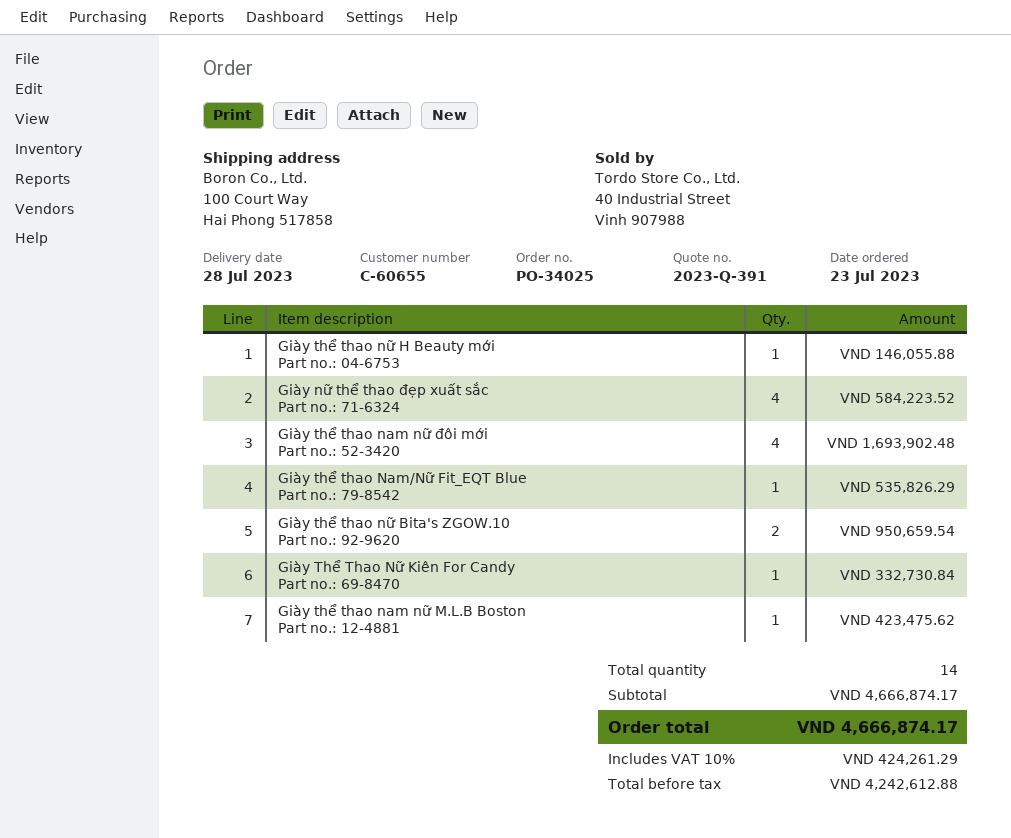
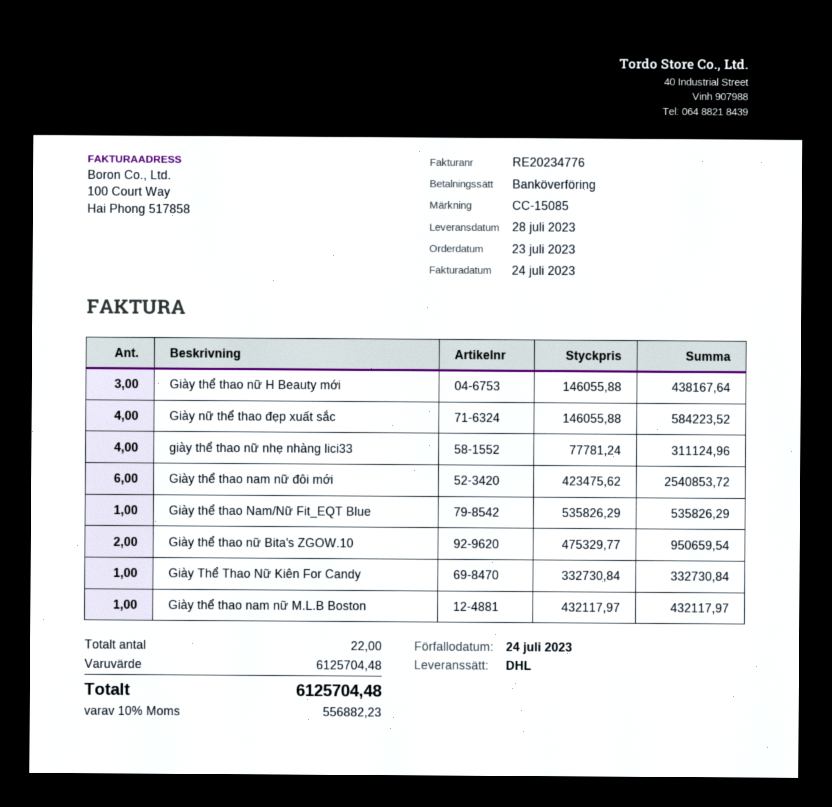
Giày thể thao nữ H Beauty mới: 1 for 146055.88 -> 3 for 438167.64
Giày thể thao nam nữ đôi mới: 4 for 1693902.48 -> 6 for 2540853.72
Giày thể thao nam nữ M.L.B Boston: 1 for 423475.62 -> 1 for 432117.97
giày thể thao nữ nhẹ nhàng lici33: none -> 4 for 311124.96
total quantity: 14 -> 22
subtotal: 4666874.17 -> 6125704.48
tax: 10% = 424261.29 -> 10% = 556882.23
total: 4666874.17 -> 6125704.48

